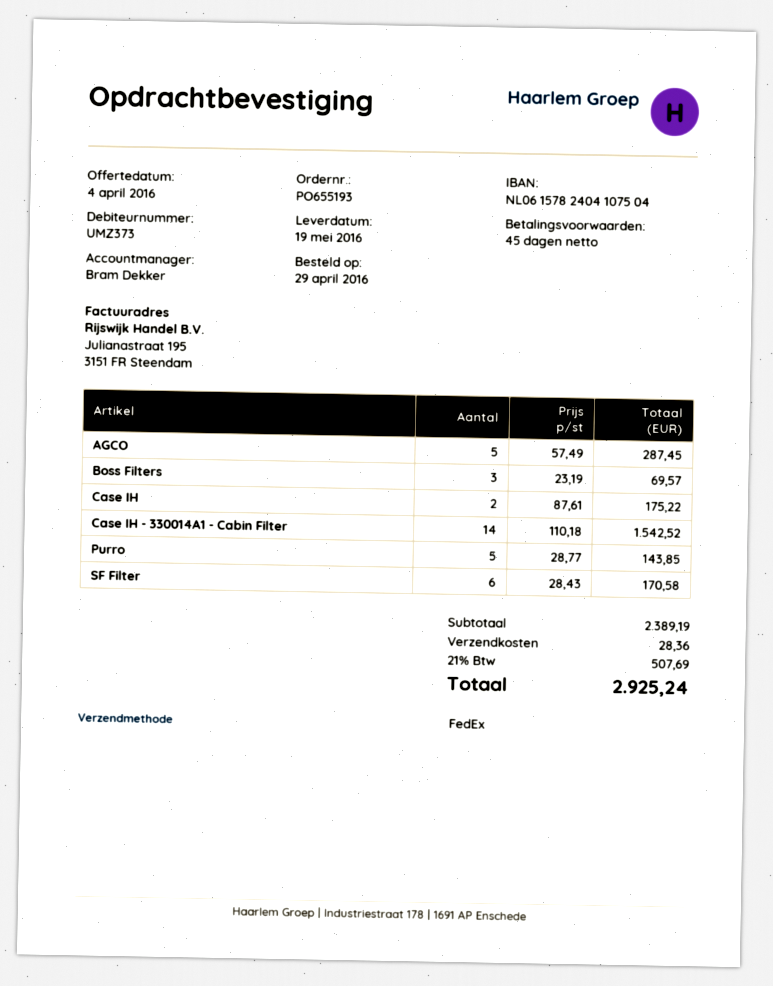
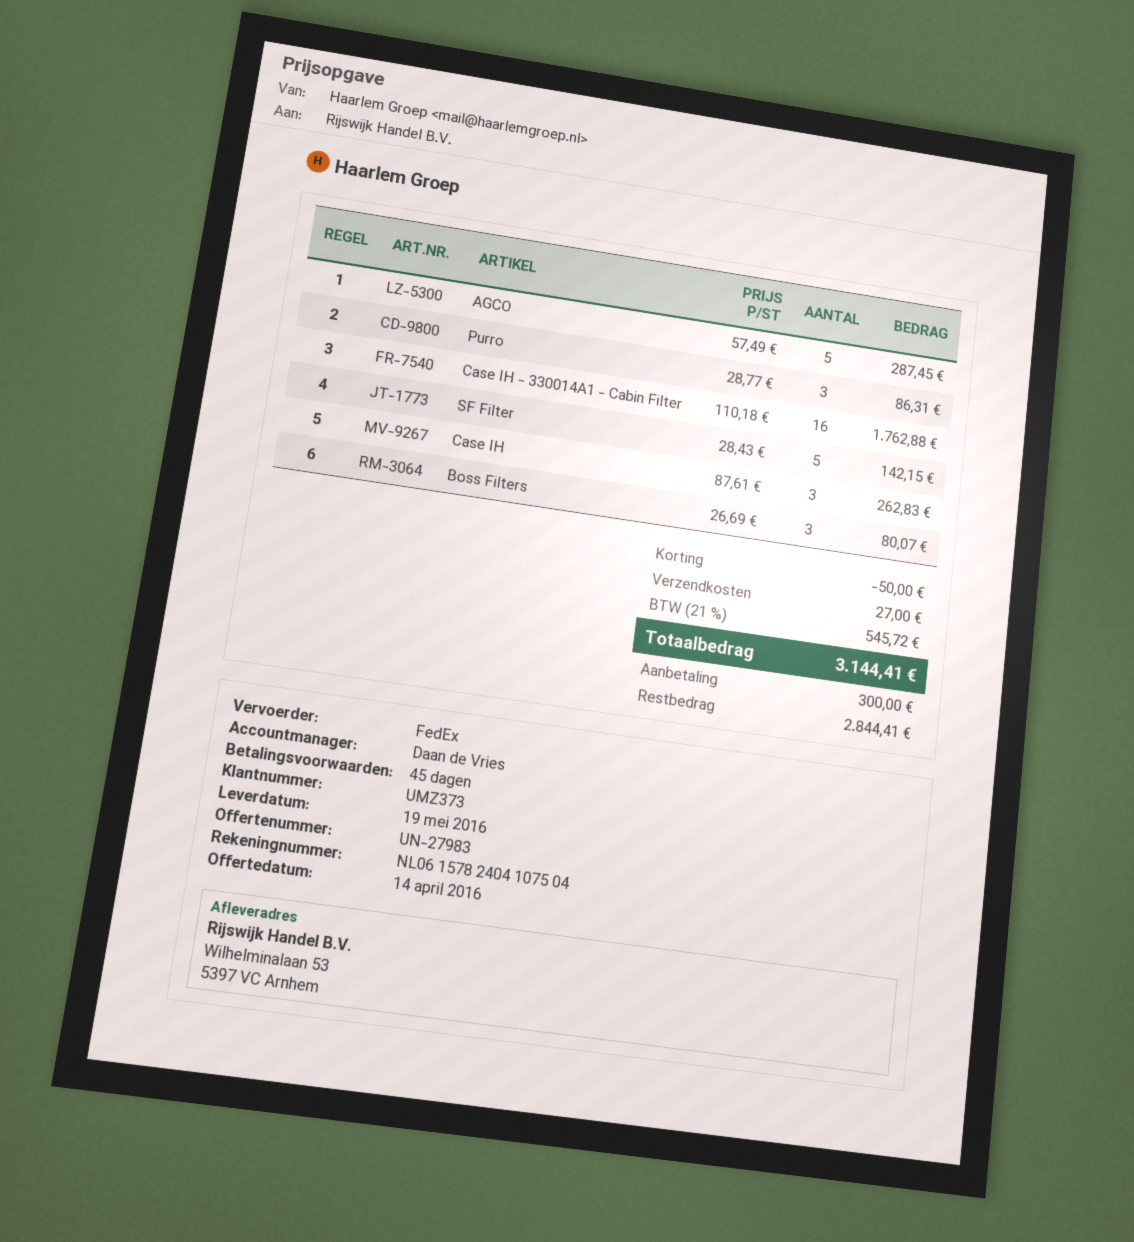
quote date: 2016-04-04 -> 2016-04-14
sales rep: Bram Dekker -> Daan de Vries
Boss Filters: 3 x 23.19 = 69.57 -> 3 x 26.69 = 80.07
Case IH: 2 x 87.61 = 175.22 -> 3 x 87.61 = 262.83
Case IH - 330014A1 - Cabin Filter: 14 x 110.18 = 1542.52 -> 16 x 110.18 = 1762.88
Purro: 5 x 28.77 = 143.85 -> 3 x 28.77 = 86.31
SF Filter: 6 x 28.43 = 170.58 -> 5 x 28.43 = 142.15
discount: none -> 50.00
shipping: 28.36 -> 27.00
tax: 21% = 507.69 -> 21% = 545.72
total: 2925.24 -> 3144.41

